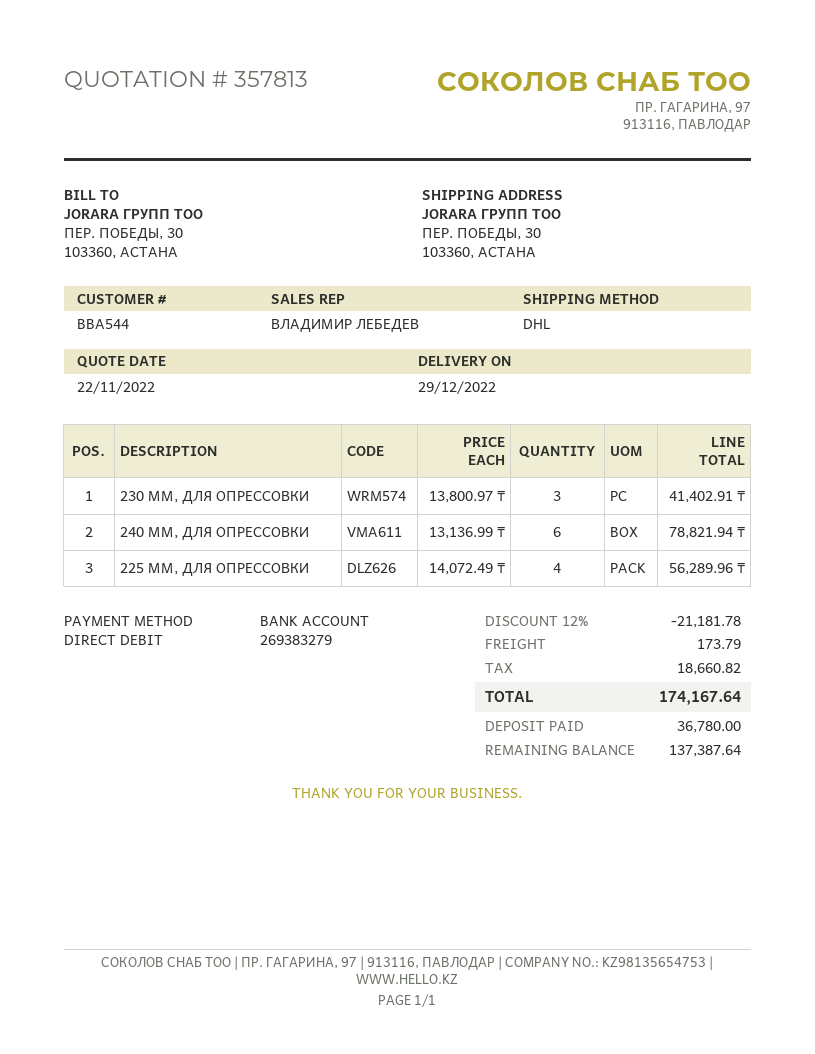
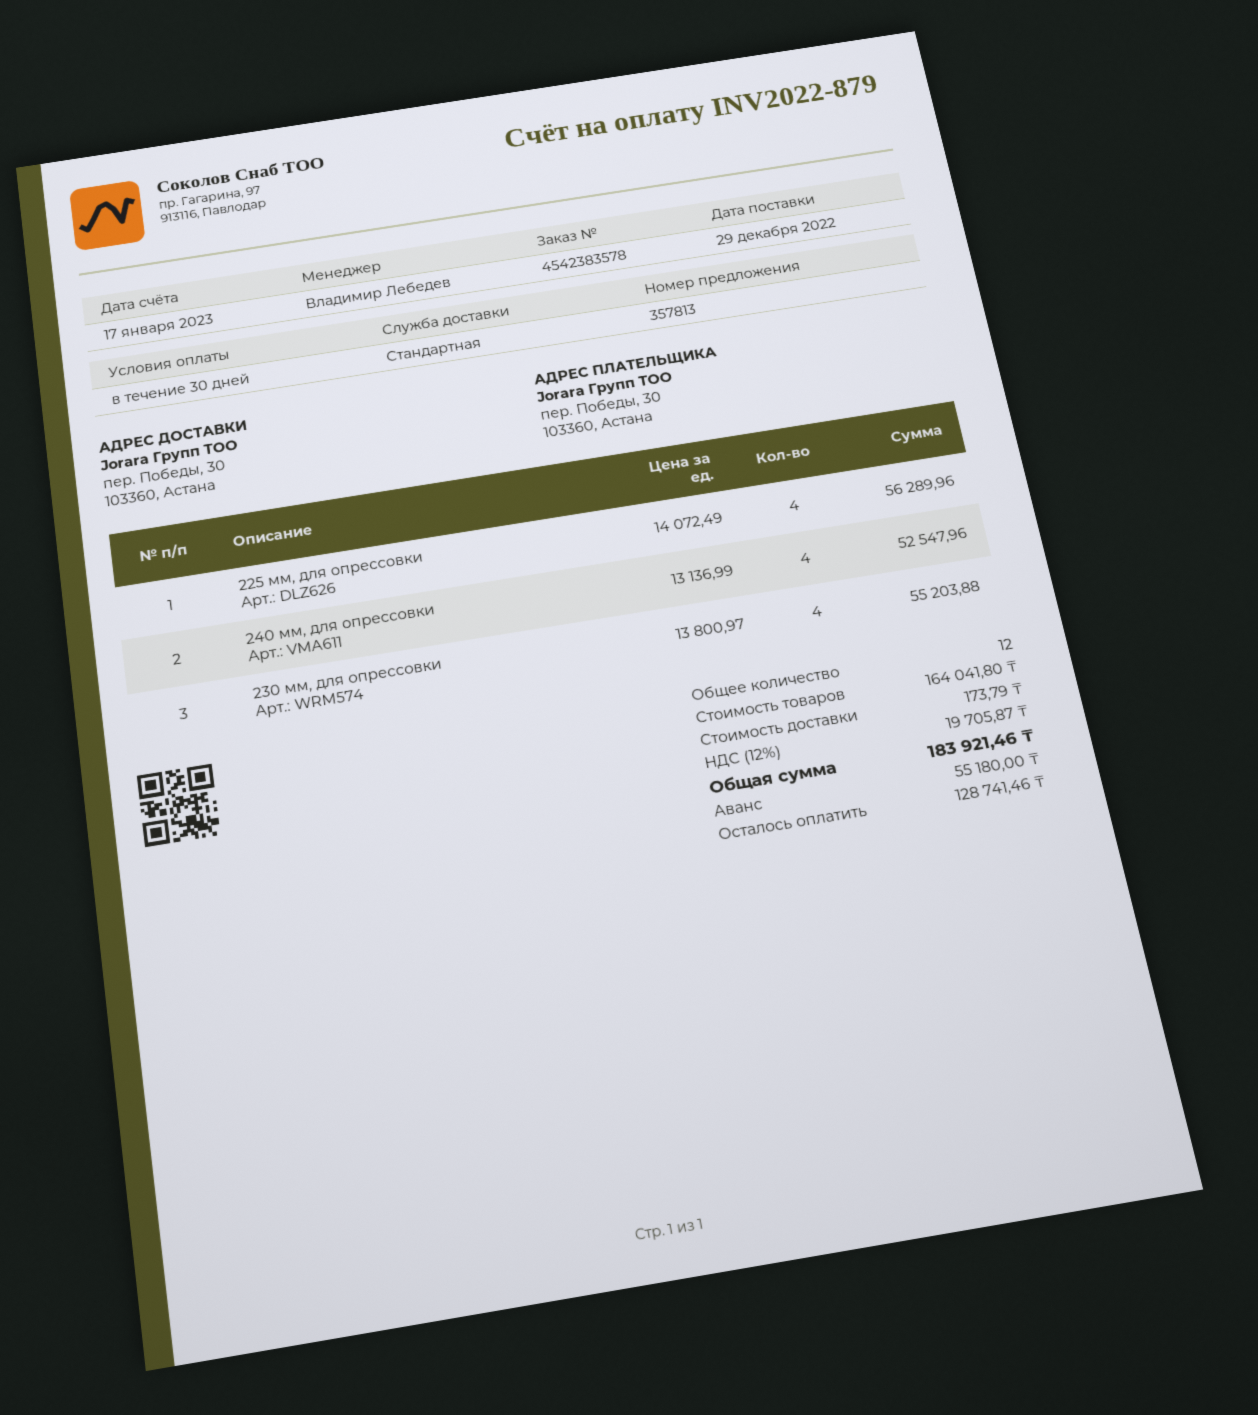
shipping method: DHL -> standard
230 ММ, ДЛЯ ОПРЕССОВКИ: 3 x 13800.97 = 41402.91 -> 4 x 13800.97 = 55203.88
240 ММ, ДЛЯ ОПРЕССОВКИ: 6 x 13136.99 = 78821.94 -> 4 x 13136.99 = 52547.96
discount: 12% = 21181.78 -> none
tax: 18660.82 -> 19705.87
total: 174167.64 -> 183921.46
deposit: 36780.00 -> 55180.00
balance: 137387.64 -> 128741.46

